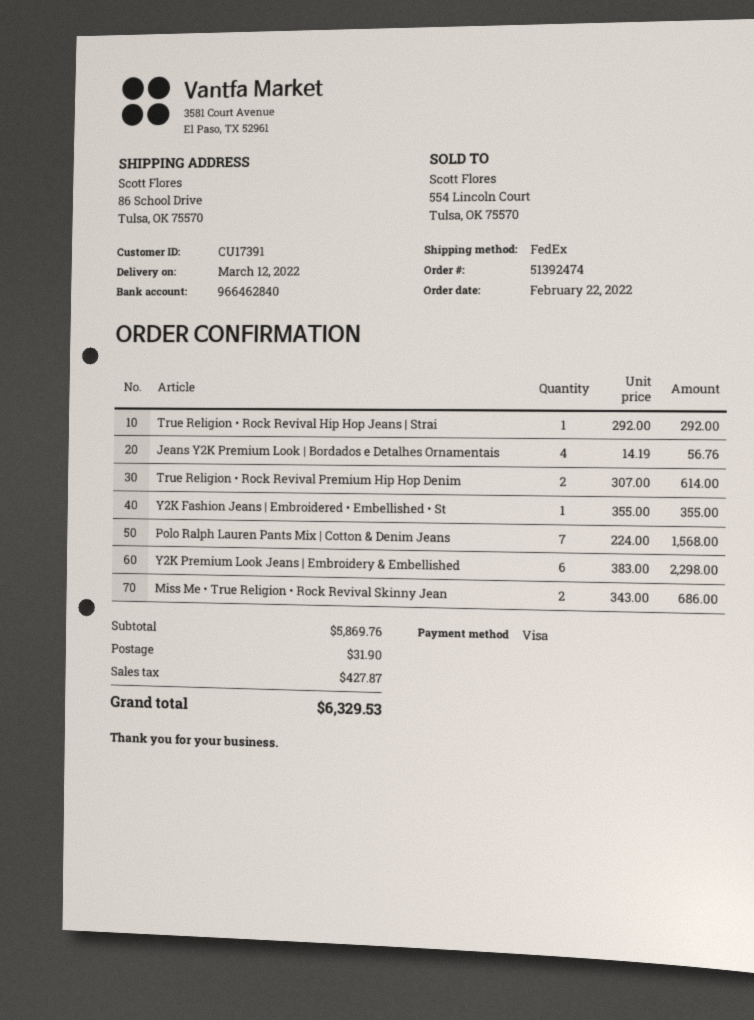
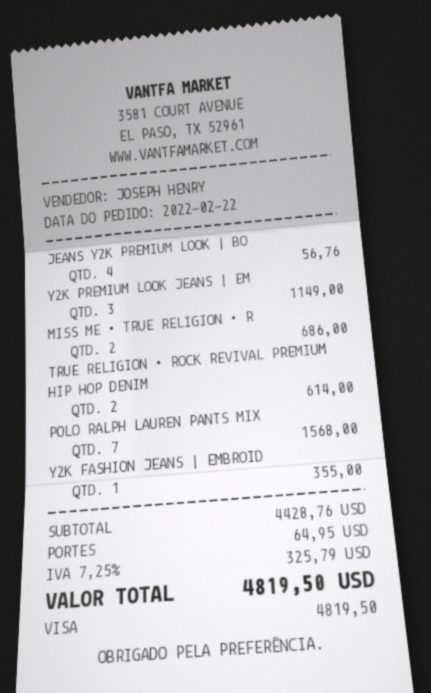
True Religion • Rock Revival Hip Hop Jeans | Strai: 1 for 292.00 -> none
Y2K Premium Look Jeans | Embroidery & Embellished: 6 for 2298.00 -> 3 for 1149.00
subtotal: 5869.76 -> 4428.76
shipping: 31.90 -> 64.95
tax: 427.87 -> 325.79
total: 6329.53 -> 4819.50

